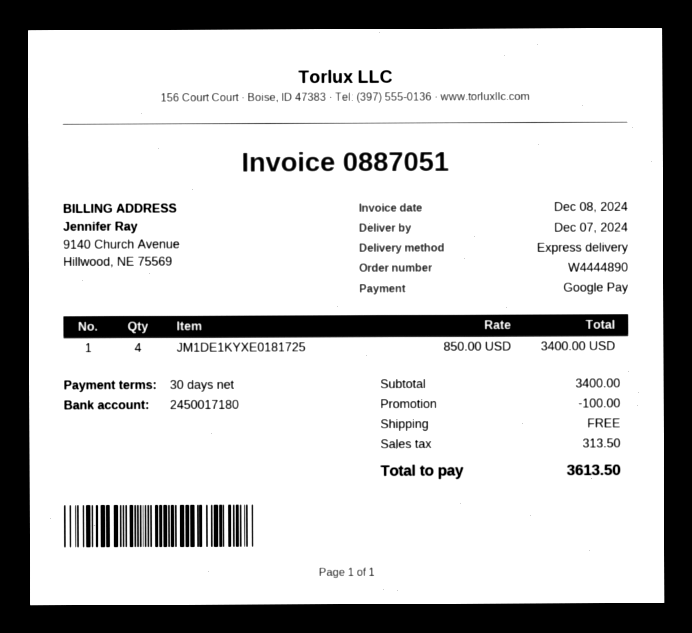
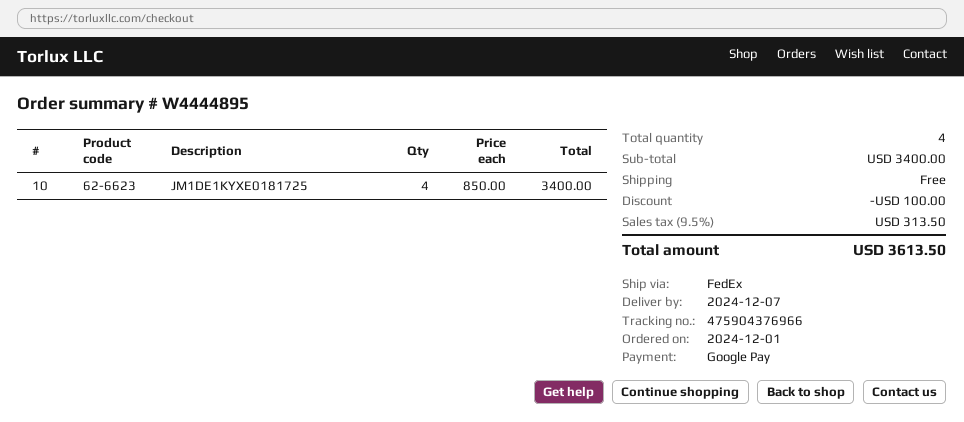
order number: W4444890 -> W4444895
shipping method: express -> FedEx

